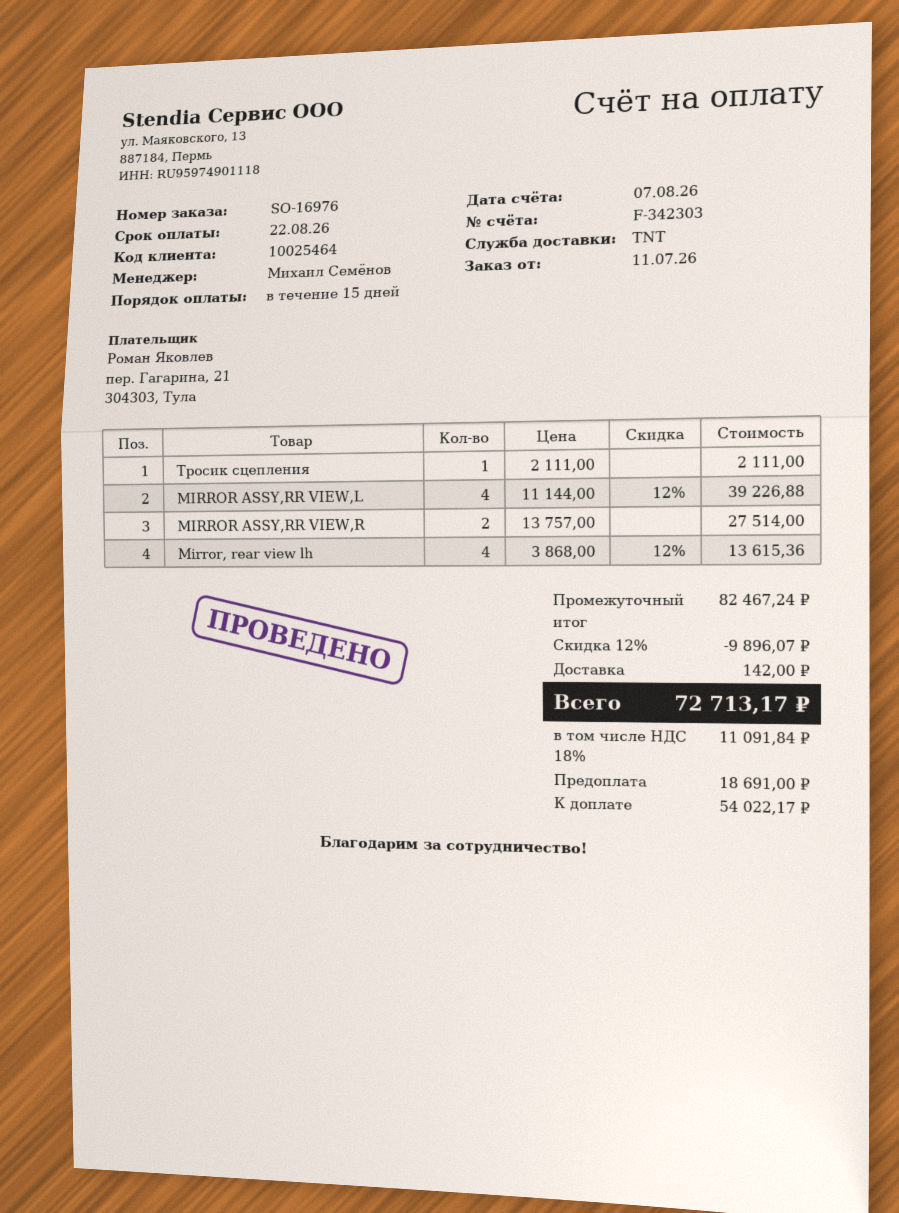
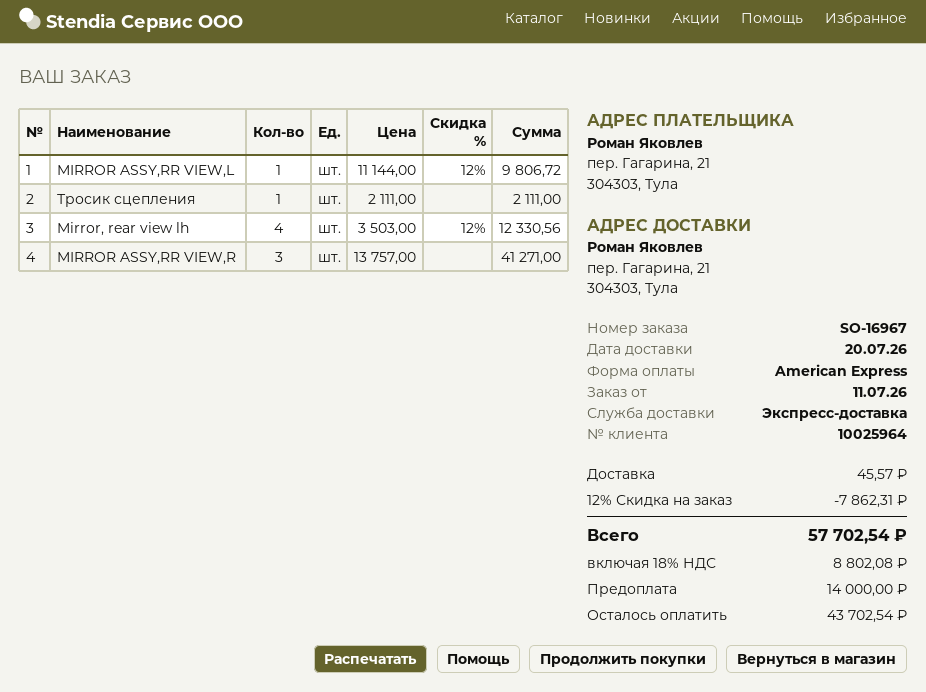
order number: SO-16976 -> SO-16967
customer number: 10025464 -> 10025964
shipping method: TNT -> express
MIRROR ASSY,RR VIEW,L: 4 x 11144.00 - 12% = 39226.88 -> 1 x 11144.00 - 12% = 9806.72
MIRROR ASSY,RR VIEW,R: 2 x 13757.00 = 27514.00 -> 3 x 13757.00 = 41271.00
Mirror, rear view lh: 4 x 3868.00 - 12% = 13615.36 -> 4 x 3503.00 - 12% = 12330.56
discount: 12% = 9896.07 -> 12% = 7862.31
shipping: 142.00 -> 45.57
tax: 18% = 11091.84 -> 18% = 8802.08
total: 72713.17 -> 57702.54
deposit: 18691.00 -> 14000.00
balance: 54022.17 -> 43702.54

